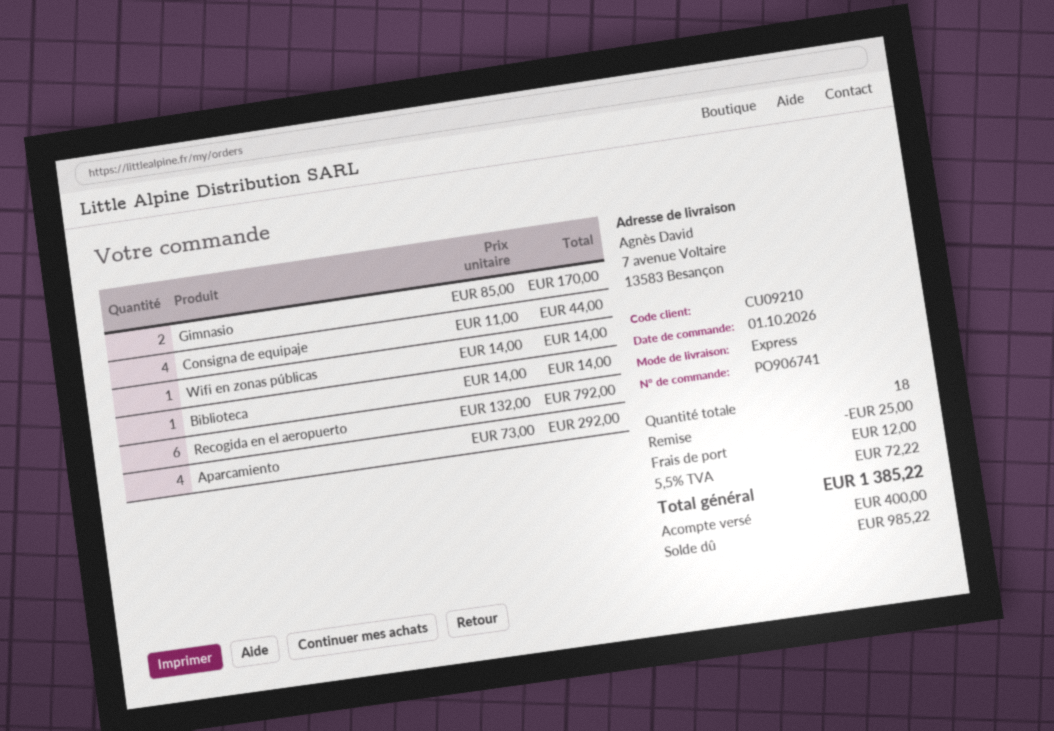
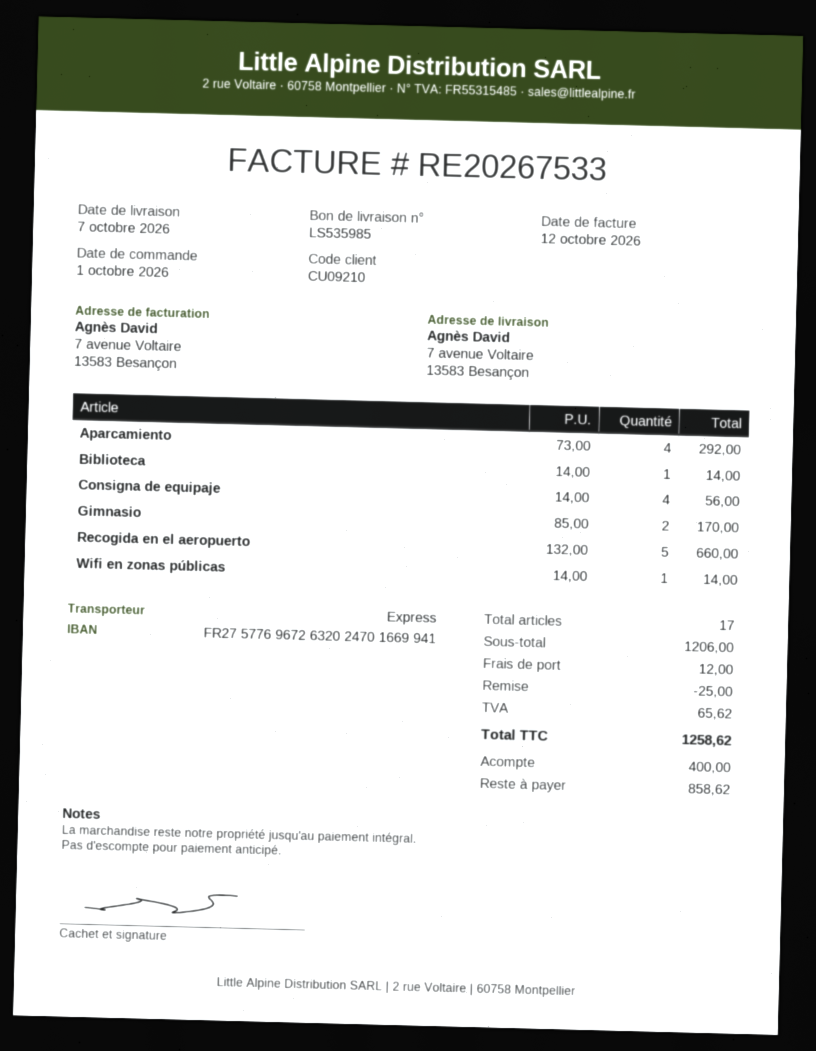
Consigna de equipaje: 4 x 11.00 = 44.00 -> 4 x 14.00 = 56.00
Recogida en el aeropuerto: 6 x 132.00 = 792.00 -> 5 x 132.00 = 660.00
total quantity: 18 -> 17
tax: 72.22 -> 65.62
total: 1385.22 -> 1258.62
balance: 985.22 -> 858.62

